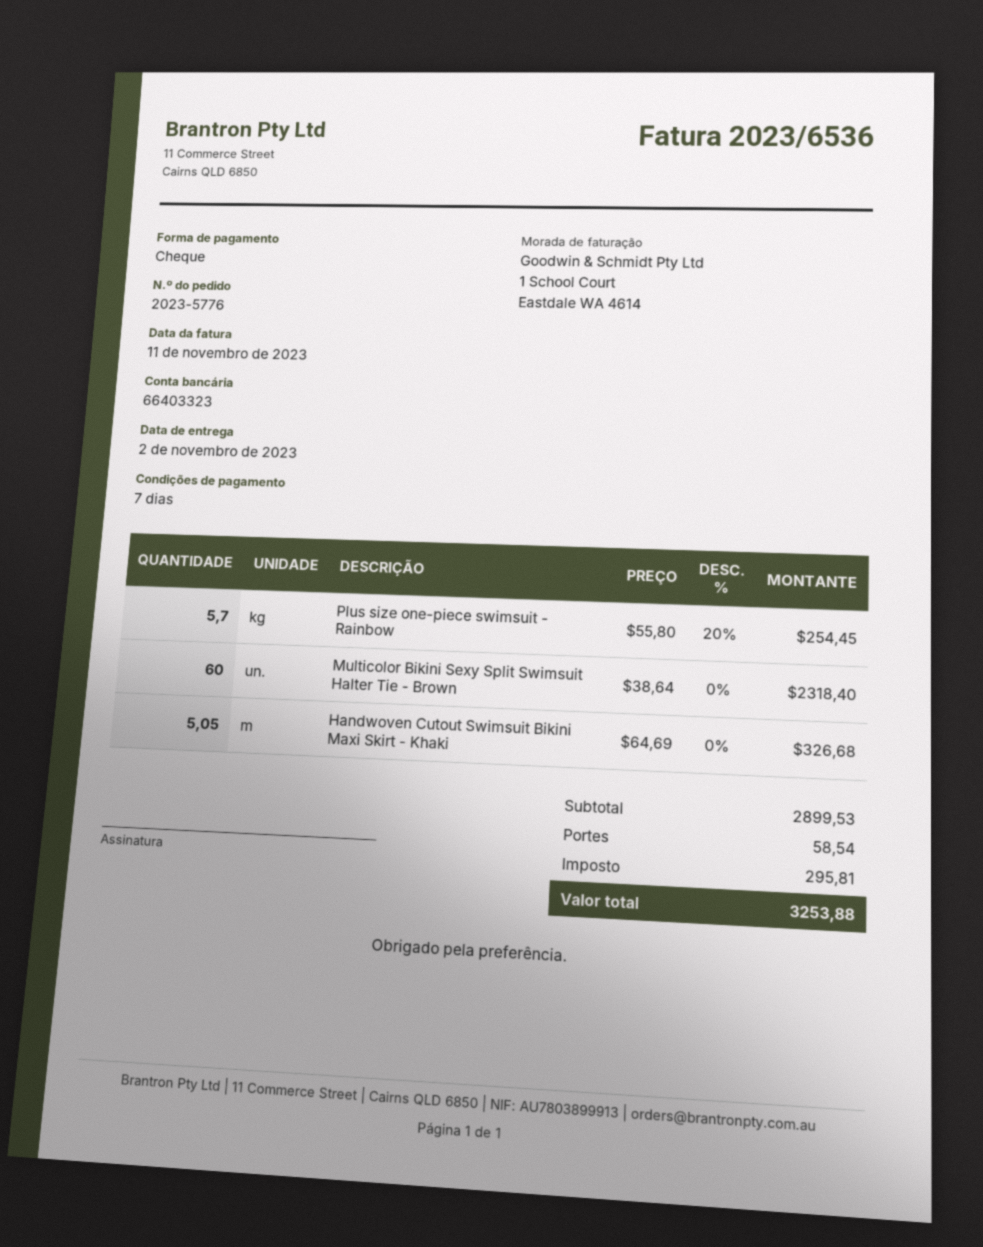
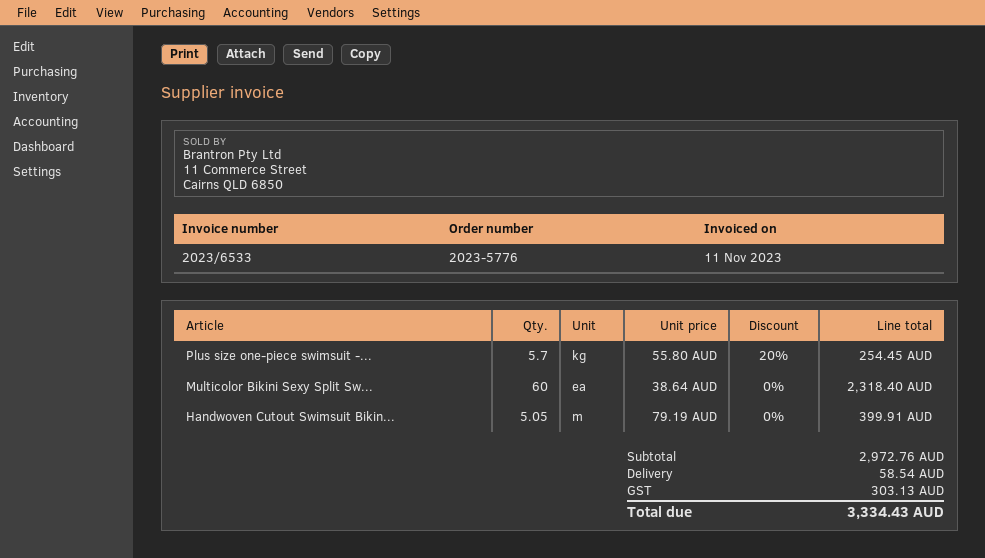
invoice number: 2023/6536 -> 2023/6533
Handwoven Cutout Swimsuit Bikini Maxi Skirt - Khaki: 5.05 x 64.69 = 326.68 -> 5.05 x 79.19 = 399.91
subtotal: 2899.53 -> 2972.76
tax: 295.81 -> 303.13
total: 3253.88 -> 3334.43

